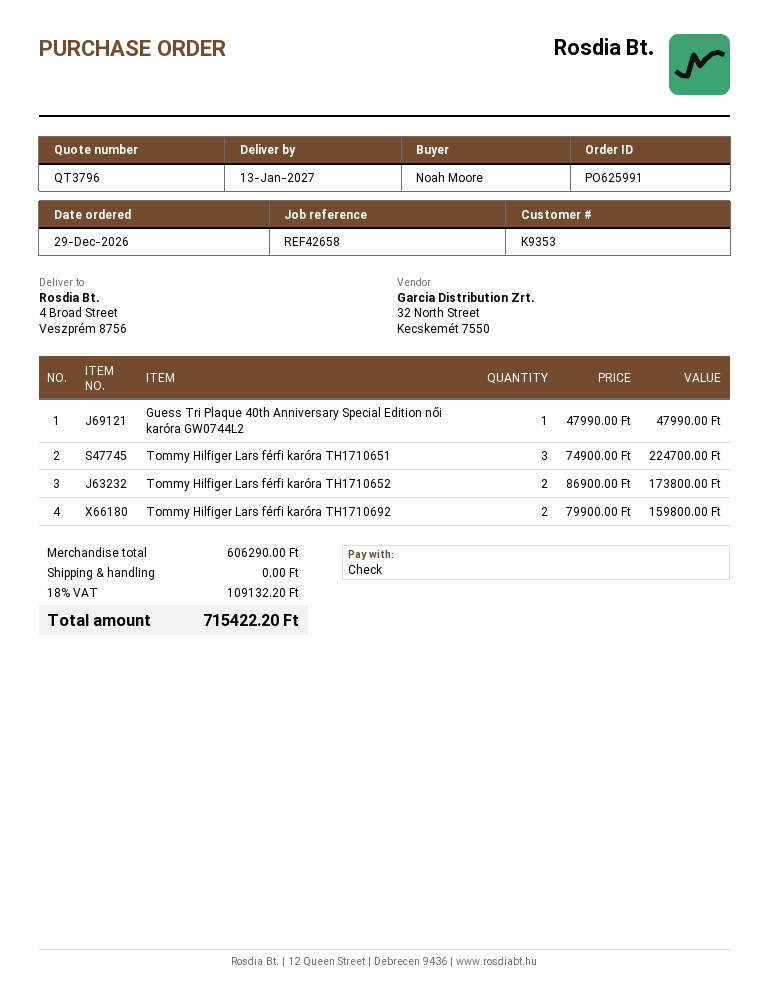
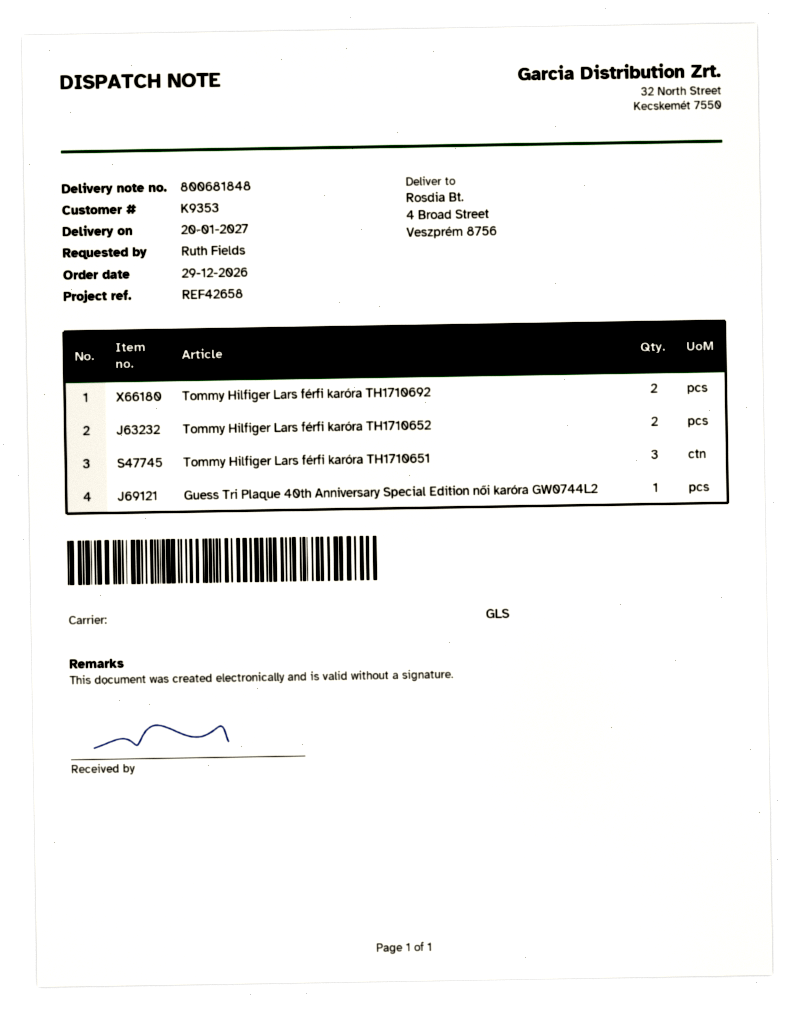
delivery date: 2027-01-13 -> 2027-01-20
ordered by: Noah Moore -> Ruth Fields

